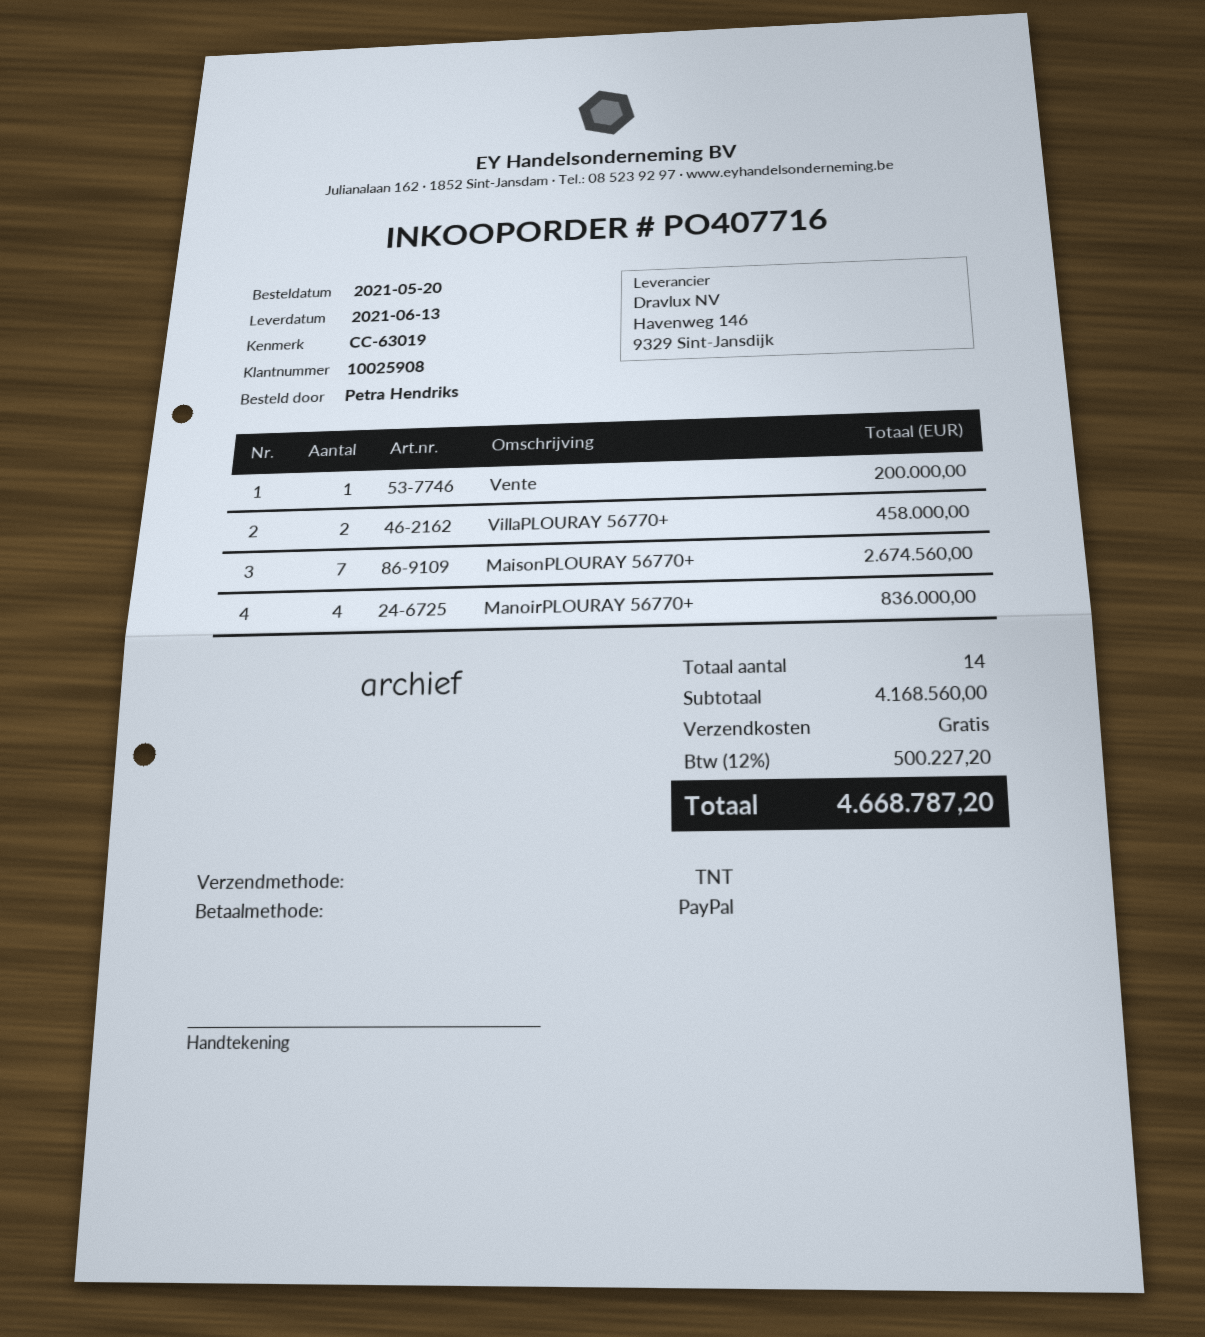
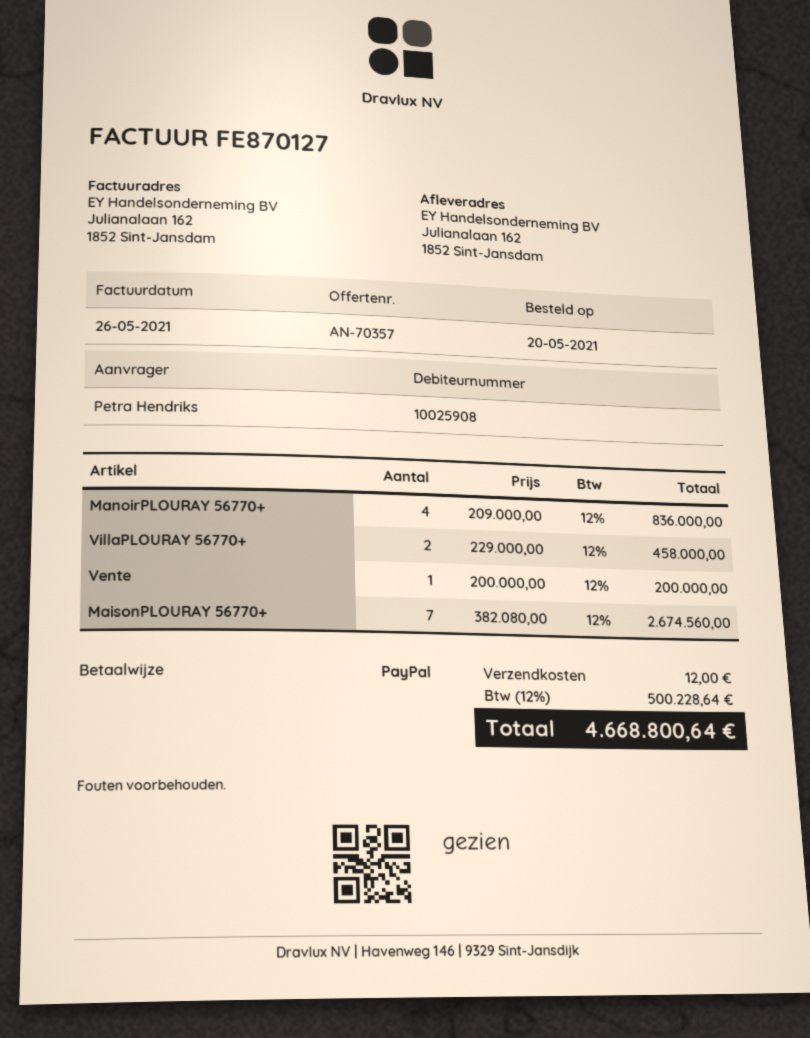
shipping: 0.00 -> 12.00
tax: 12% = 500227.20 -> 12% = 500228.64
total: 4668787.20 -> 4668800.64

